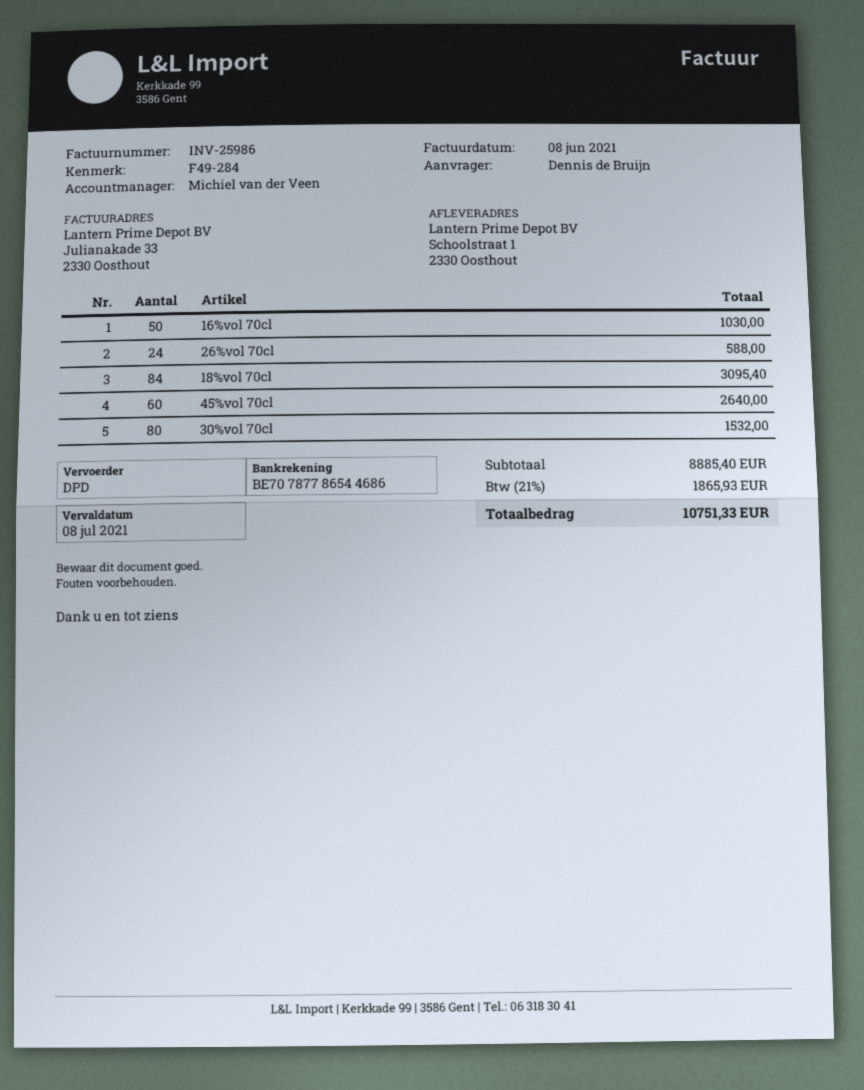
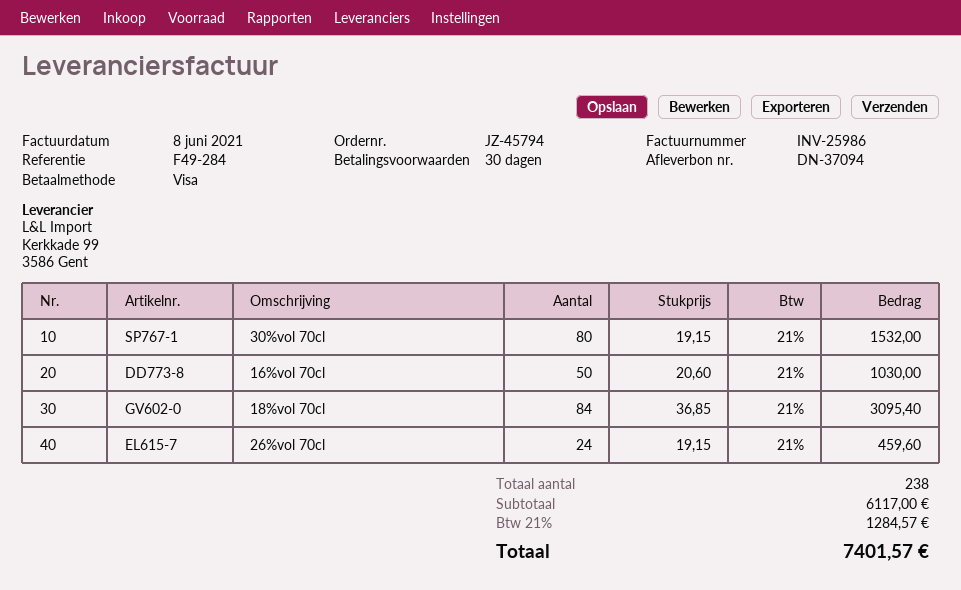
26%vol 70cl: 24 for 588.00 -> 24 for 459.60
45%vol 70cl: 60 for 2640.00 -> none
subtotal: 8885.40 -> 6117.00
tax: 21% = 1865.93 -> 21% = 1284.57
total: 10751.33 -> 7401.57

